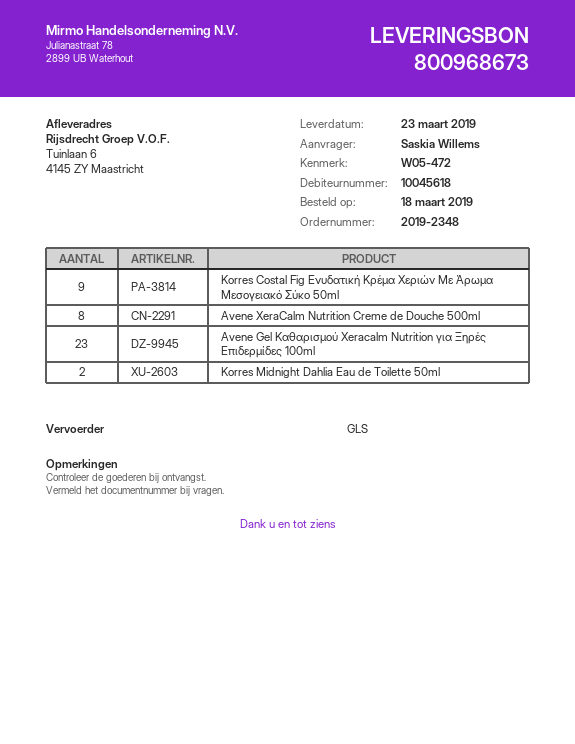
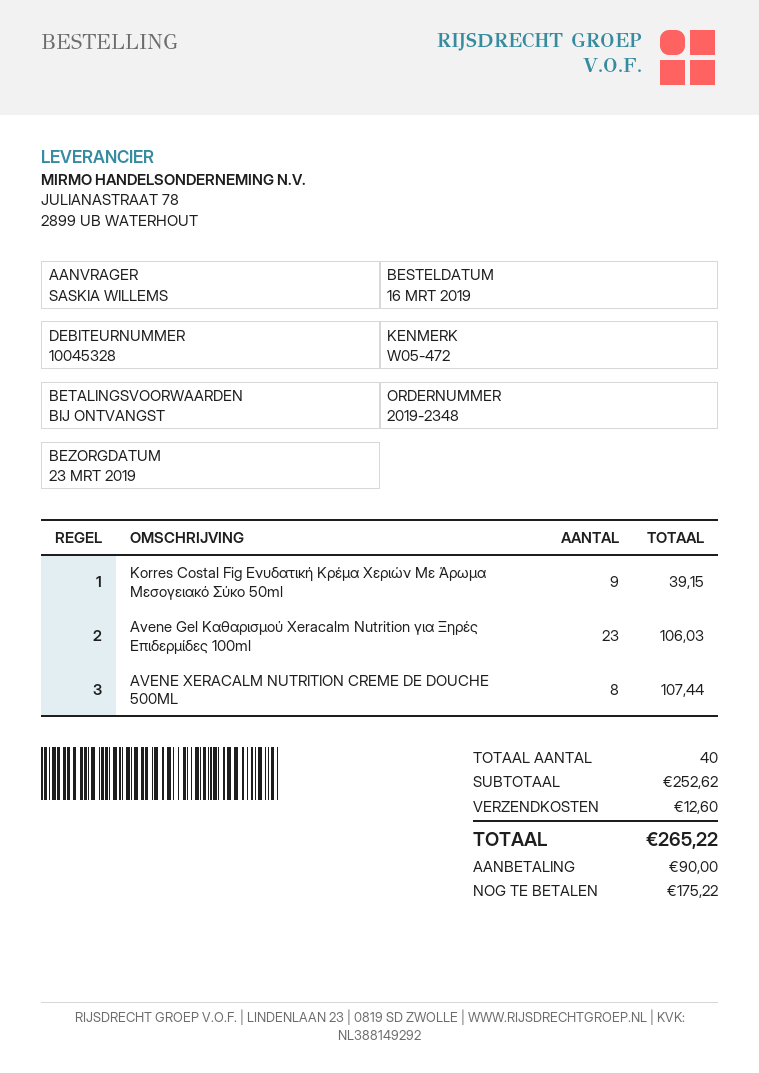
order date: 2019-03-18 -> 2019-03-16
customer number: 10045618 -> 10045328
Korres Midnight Dahlia Eau de Toilette 50ml: 2 -> none

